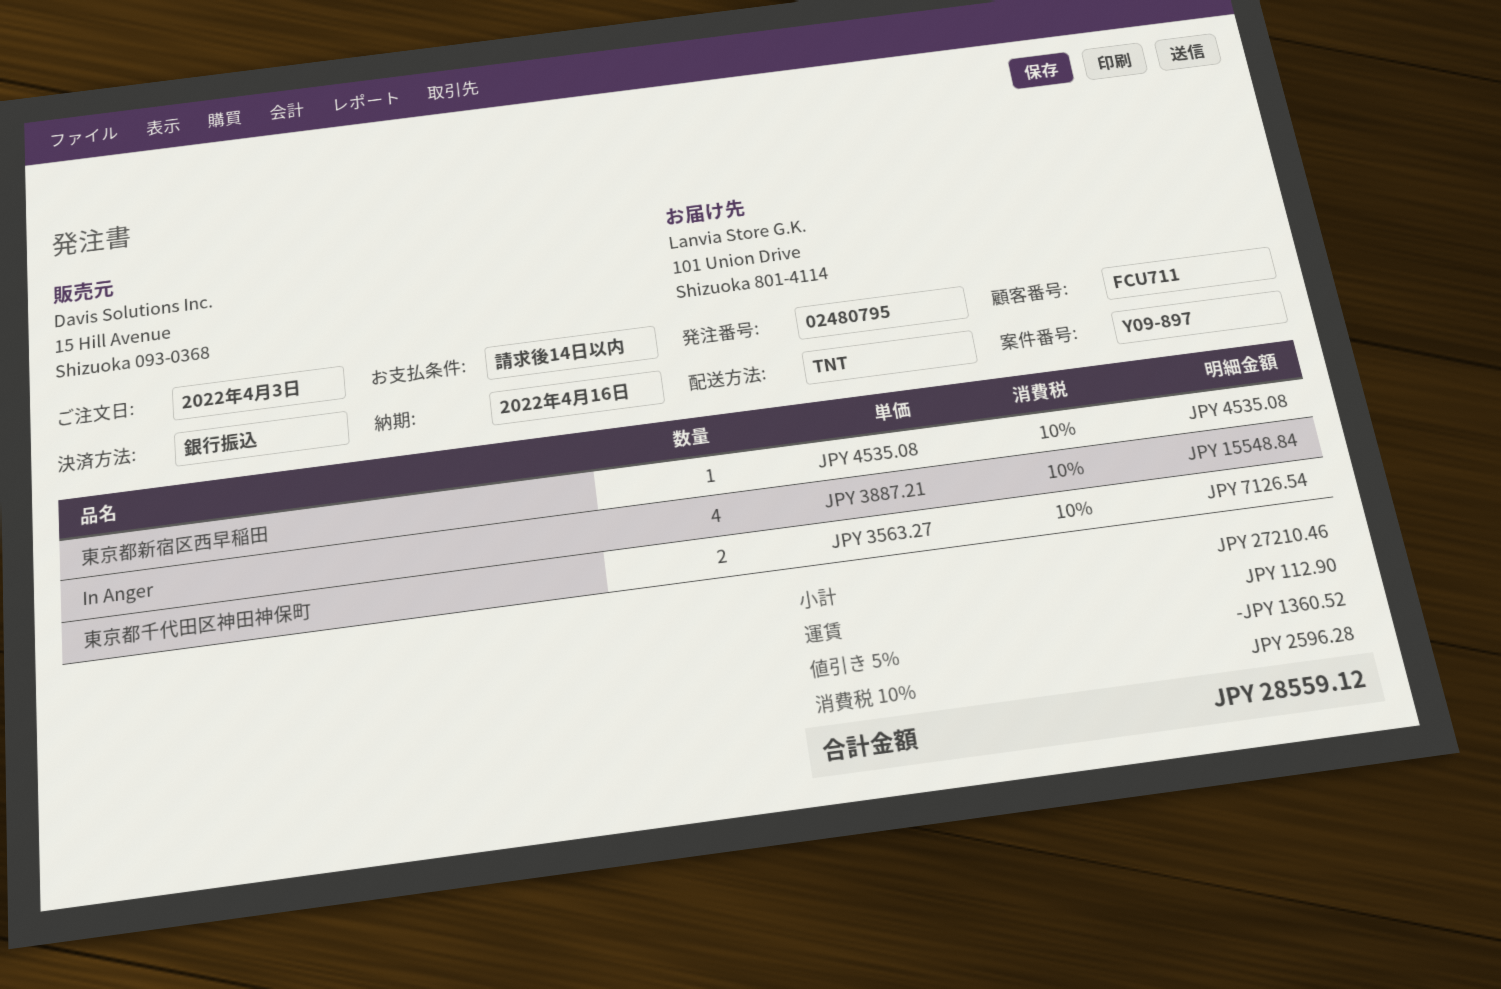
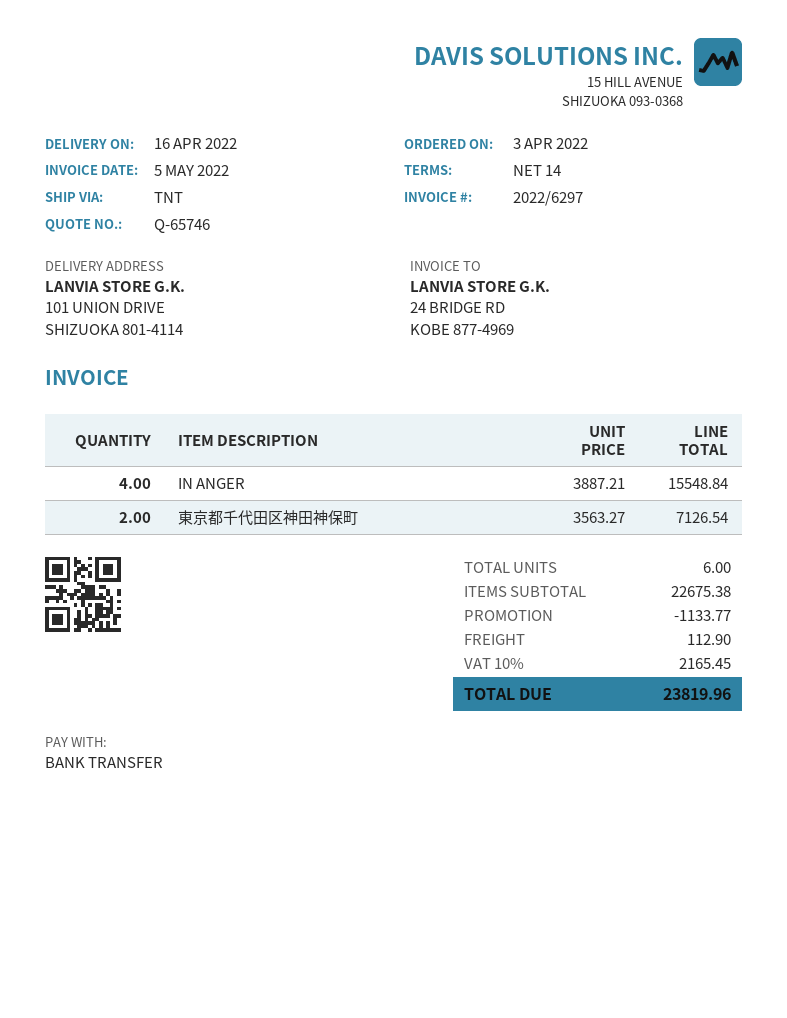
東京都新宿区西早稲田: 1 x 4535.08 = 4535.08 -> none
subtotal: 27210.46 -> 22675.38
discount: 1360.52 -> 1133.77
tax: 10% = 2596.28 -> 10% = 2165.45
total: 28559.12 -> 23819.96

